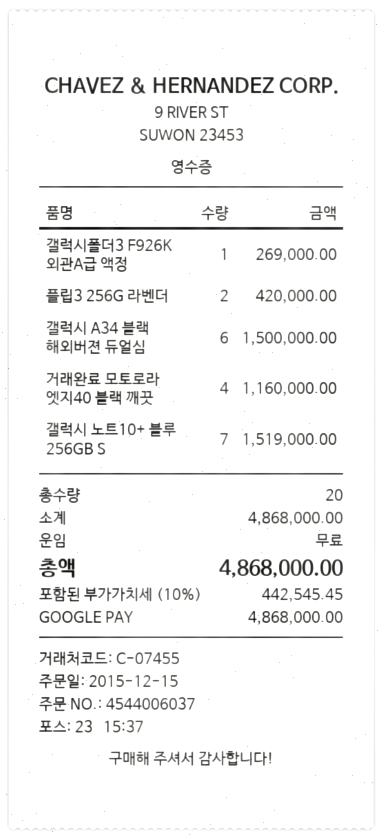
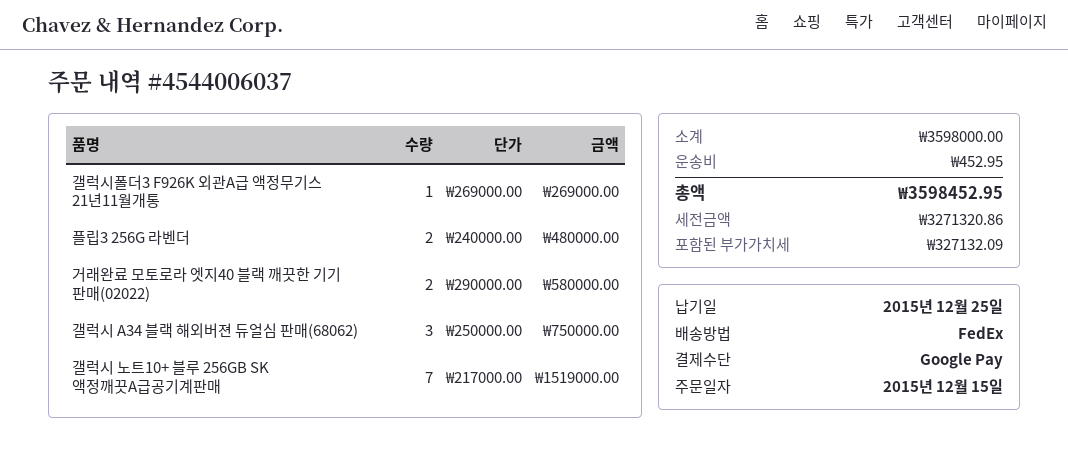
플립3 256G 라벤더: 2 for 420000.00 -> 2 for 480000.00
갤럭시 A34 블랙 해외버젼 듀얼심: 6 for 1500000.00 -> 3 for 750000.00
거래완료 모토로라 엣지40 블랙 깨끗: 4 for 1160000.00 -> 2 for 580000.00
subtotal: 4868000.00 -> 3598000.00
shipping: 0.00 -> 452.95
tax: 442545.45 -> 327132.09
total: 4868000.00 -> 3598452.95

